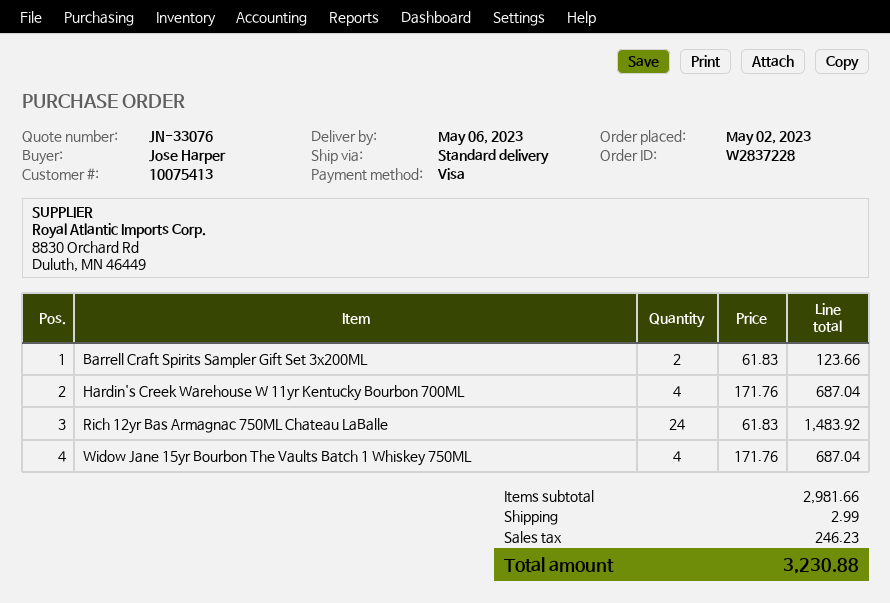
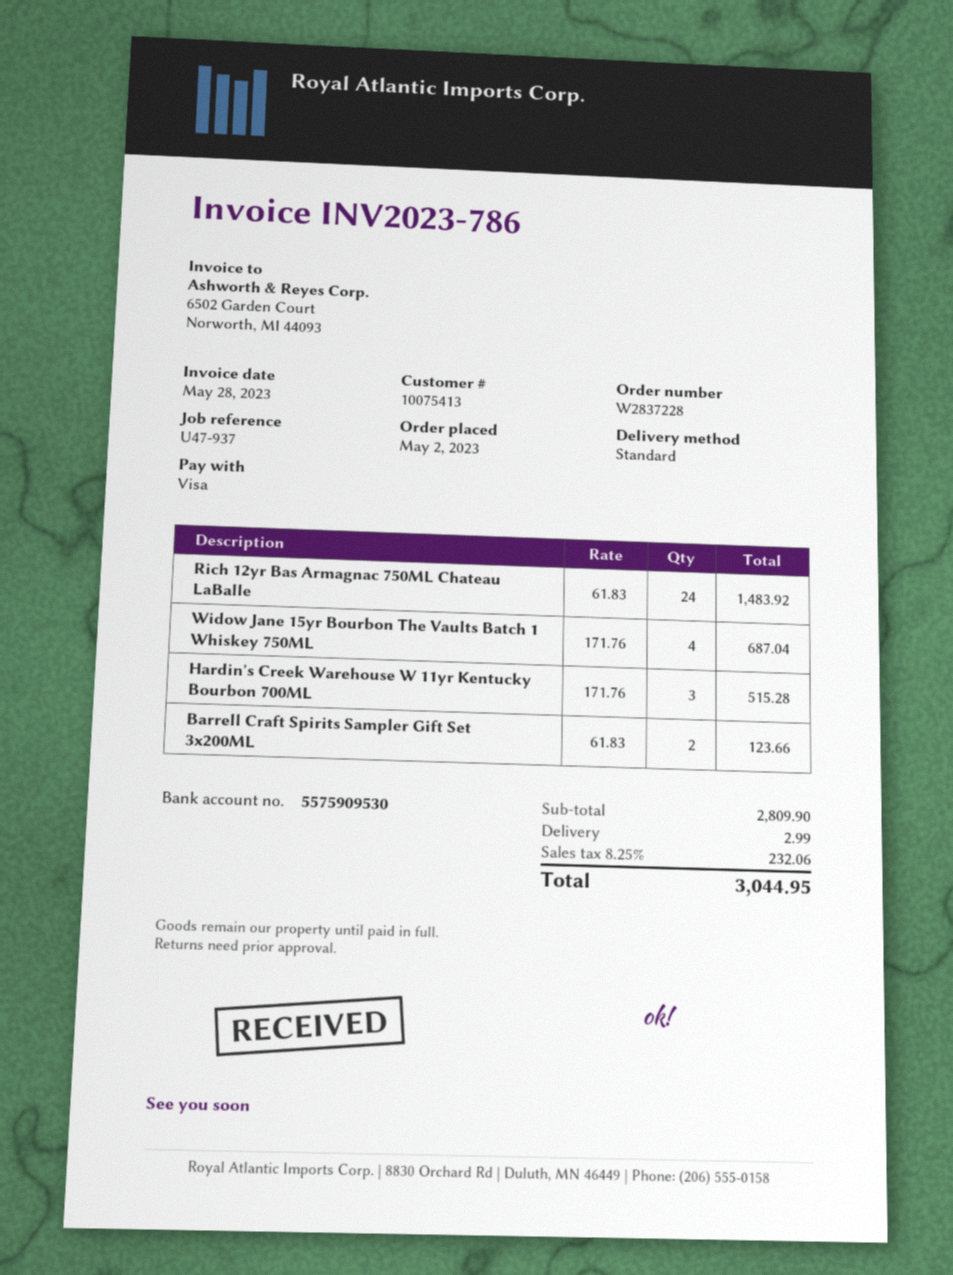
Hardin's Creek Warehouse W 11yr Kentucky Bourbon 700ML: 4 x 171.76 = 687.04 -> 3 x 171.76 = 515.28
subtotal: 2981.66 -> 2809.90
tax: 246.23 -> 232.06
total: 3230.88 -> 3044.95

